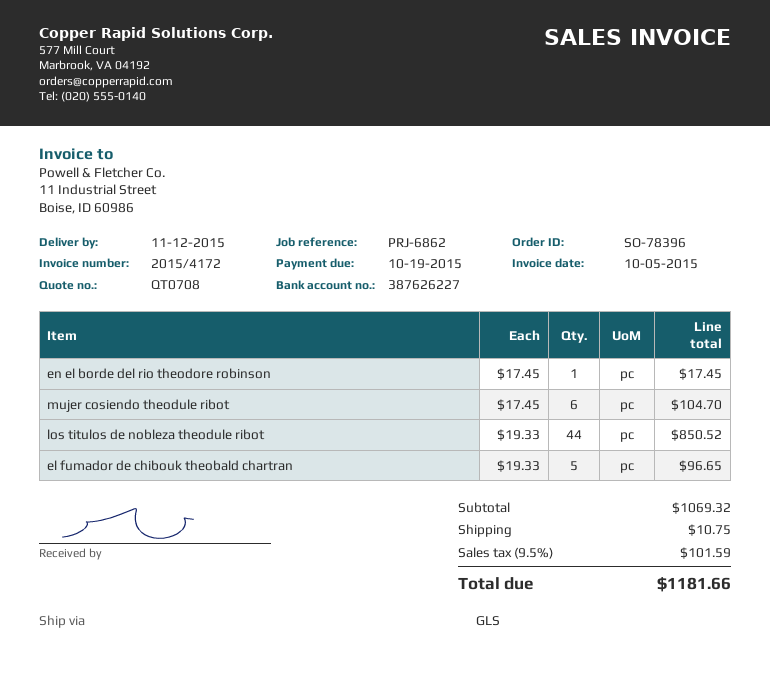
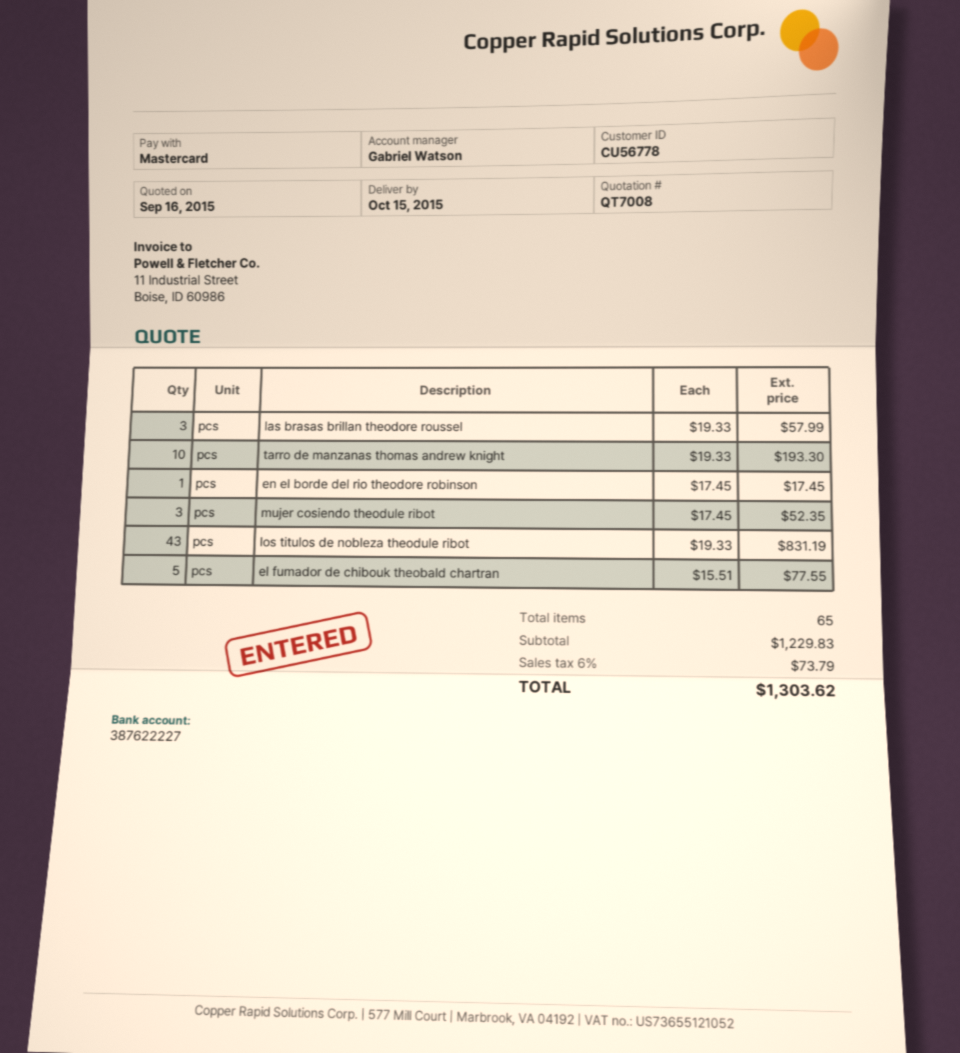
quote number: QT0708 -> QT7008
delivery date: 2015-11-12 -> 2015-10-15
bank account: 387626227 -> 387622227
mujer cosiendo theodule ribot: 6 x 17.45 = 104.70 -> 3 x 17.45 = 52.35
los titulos de nobleza theodule ribot: 44 x 19.33 = 850.52 -> 43 x 19.33 = 831.19
el fumador de chibouk theobald chartran: 5 x 19.33 = 96.65 -> 5 x 15.51 = 77.55
las brasas brillan theodore roussel: none -> 3 x 19.33 = 57.99
tarro de manzanas thomas andrew knight: none -> 10 x 19.33 = 193.30
subtotal: 1069.32 -> 1229.83
shipping: 10.75 -> none
tax: 9.5% = 101.59 -> 6% = 73.79
total: 1181.66 -> 1303.62

